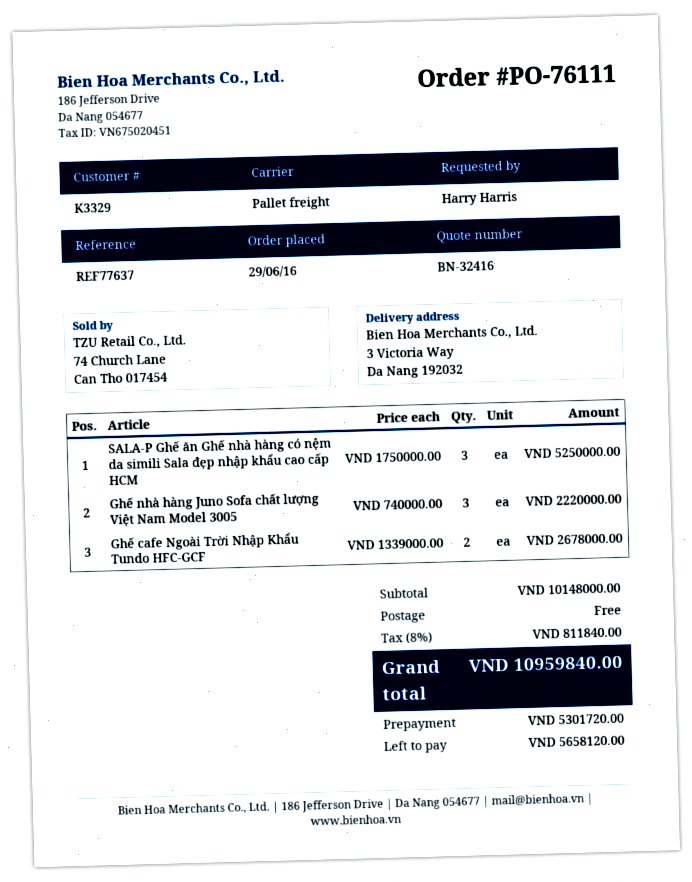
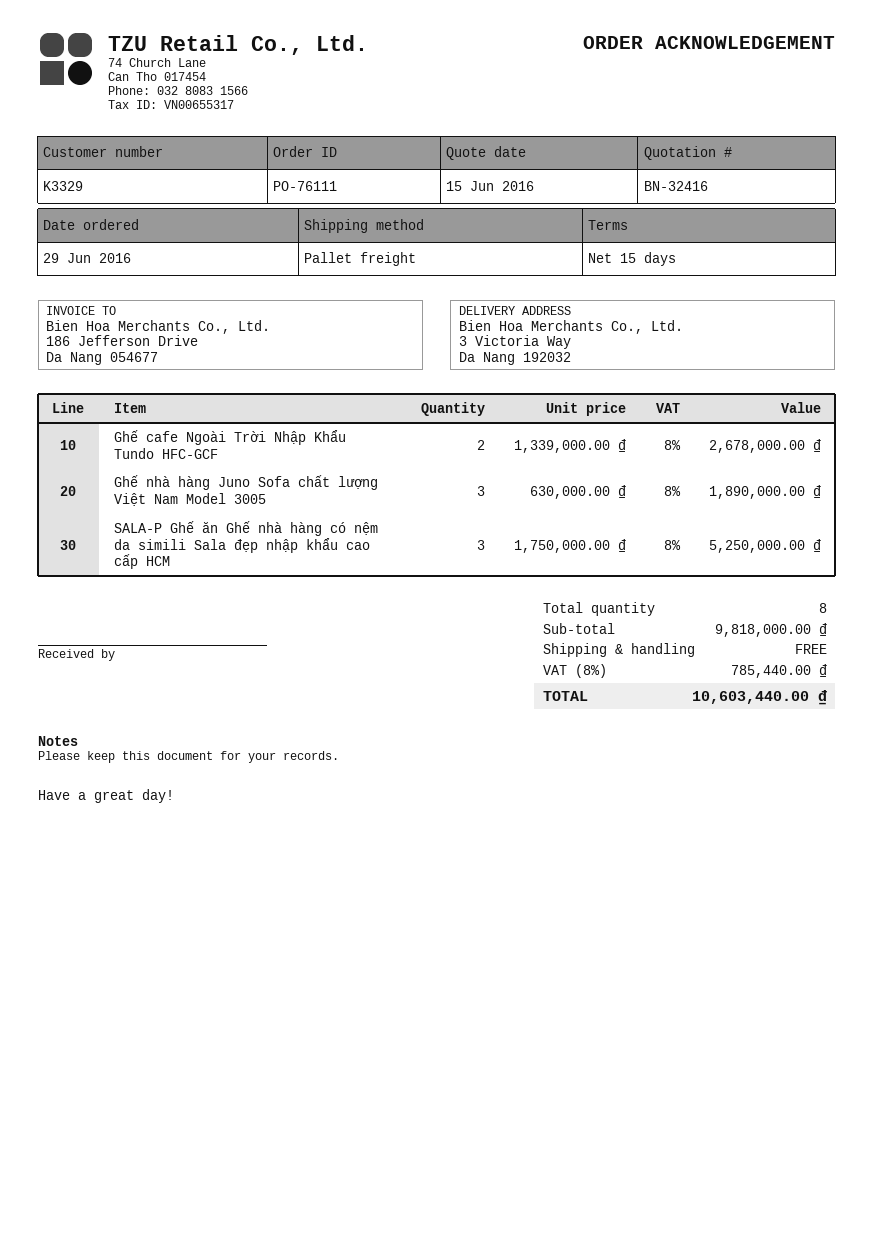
Ghế nhà hàng Juno Sofa chất lượng Việt Nam Model 3005: 3 x 740000.00 = 2220000.00 -> 3 x 630000.00 = 1890000.00
subtotal: 10148000.00 -> 9818000.00
tax: 8% = 811840.00 -> 8% = 785440.00
total: 10959840.00 -> 10603440.00

